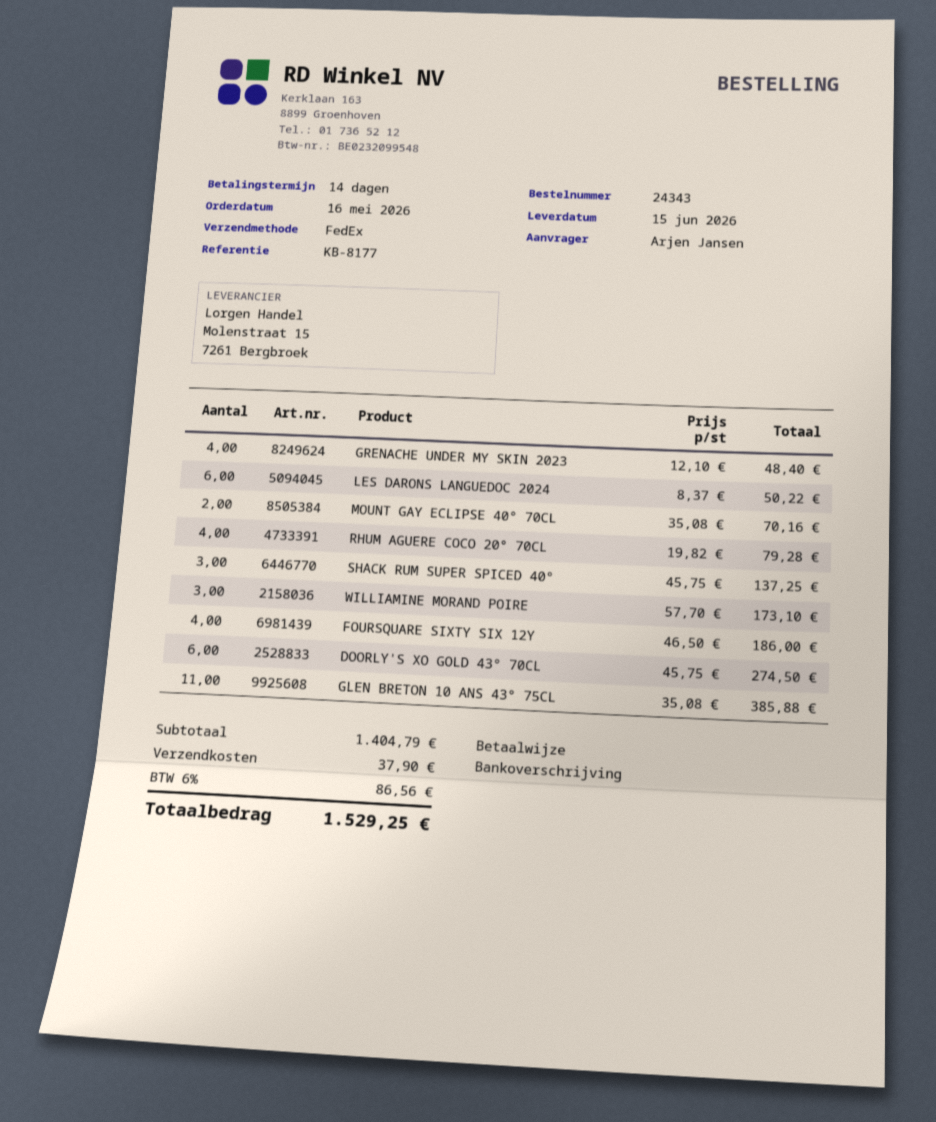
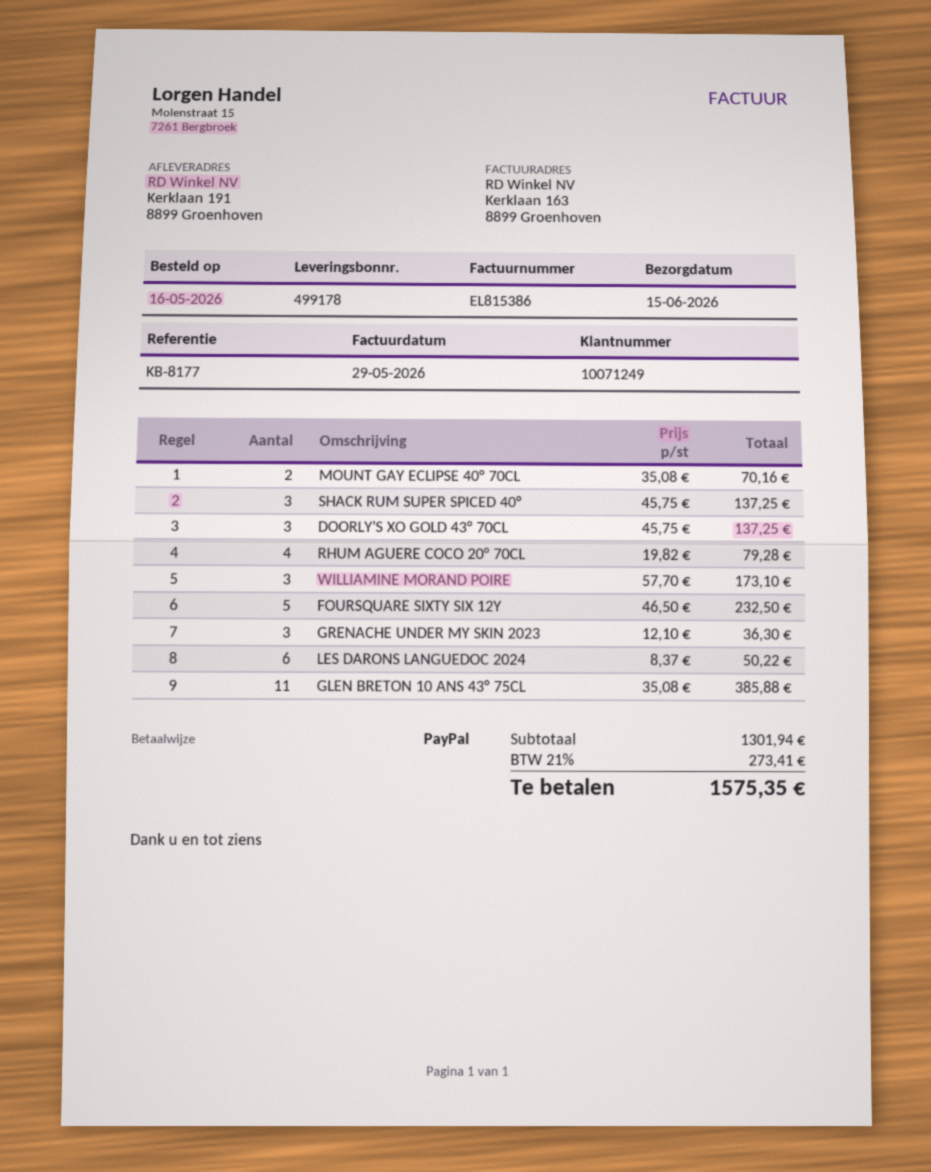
payment method: bank transfer -> PayPal
GRENACHE UNDER MY SKIN 2023: 4 x 12.10 = 48.40 -> 3 x 12.10 = 36.30
FOURSQUARE SIXTY SIX 12Y: 4 x 46.50 = 186.00 -> 5 x 46.50 = 232.50
DOORLY'S XO GOLD 43° 70CL: 6 x 45.75 = 274.50 -> 3 x 45.75 = 137.25
subtotal: 1404.79 -> 1301.94
shipping: 37.90 -> none
tax: 6% = 86.56 -> 21% = 273.41
total: 1529.25 -> 1575.35

